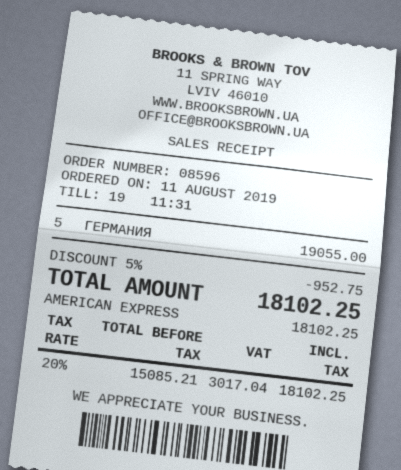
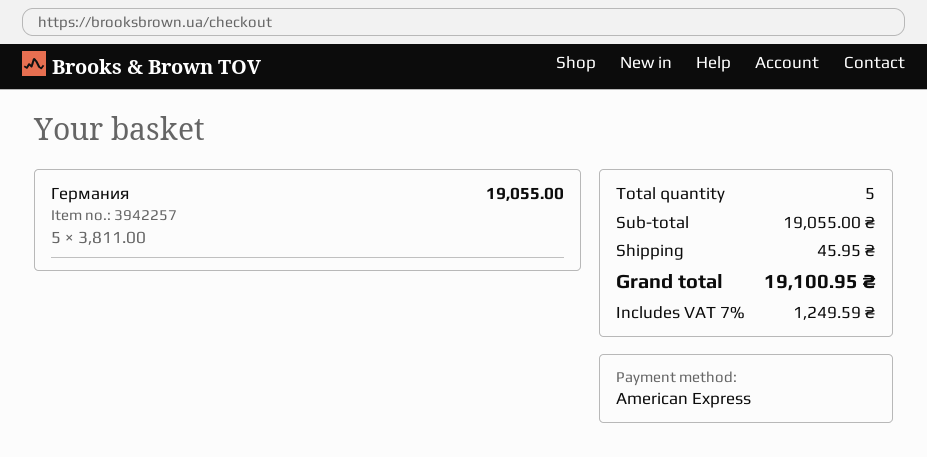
discount: 5% = 952.75 -> none
shipping: none -> 45.95
tax: 20% = 3017.04 -> 7% = 1249.59
total: 18102.25 -> 19100.95

